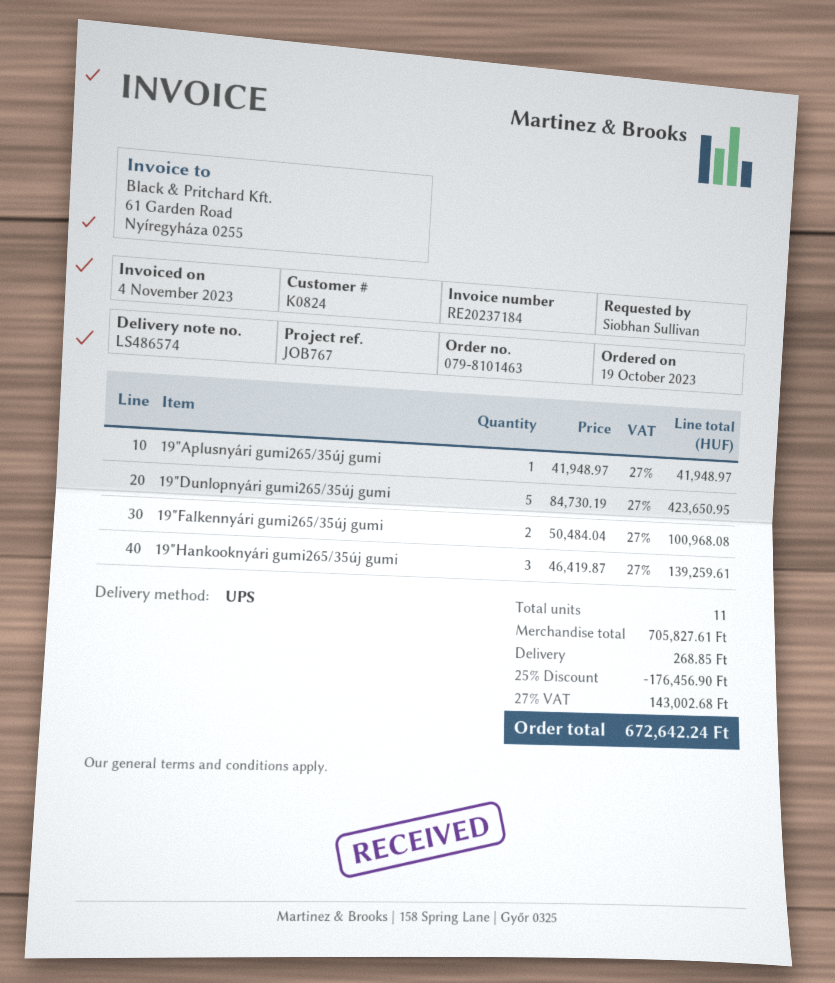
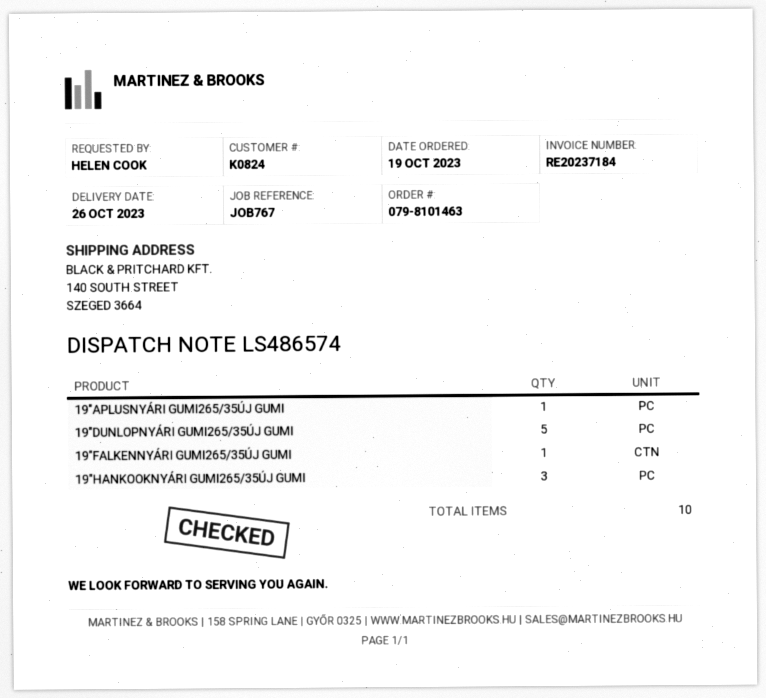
ordered by: Siobhan Sullivan -> HELEN COOK
19"Falkennyári gumi265/35új gumi: 2 -> 1
total quantity: 11 -> 10

